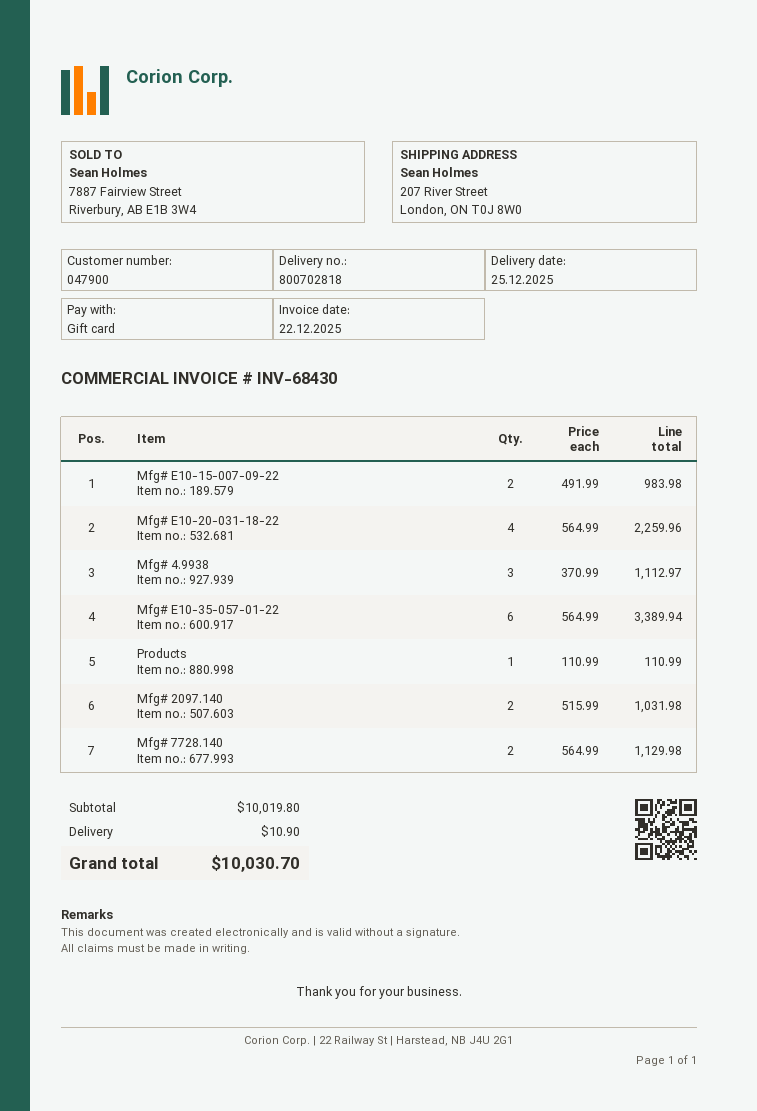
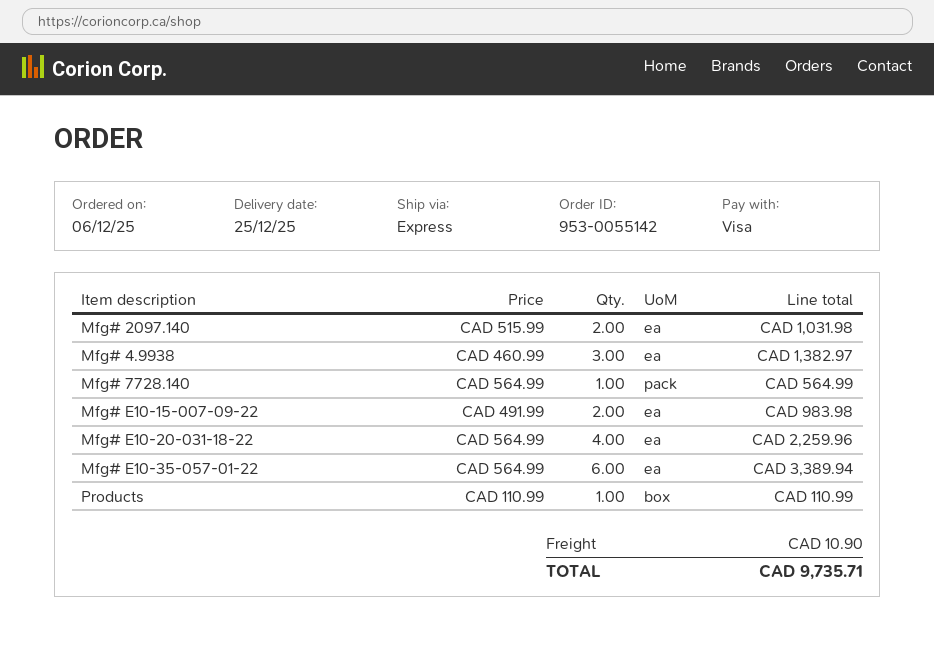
payment method: gift card -> Visa
Mfg# 4.9938: 3 x 370.99 = 1112.97 -> 3 x 460.99 = 1382.97
Mfg# 7728.140: 2 x 564.99 = 1129.98 -> 1 x 564.99 = 564.99
total: 10030.70 -> 9735.71

